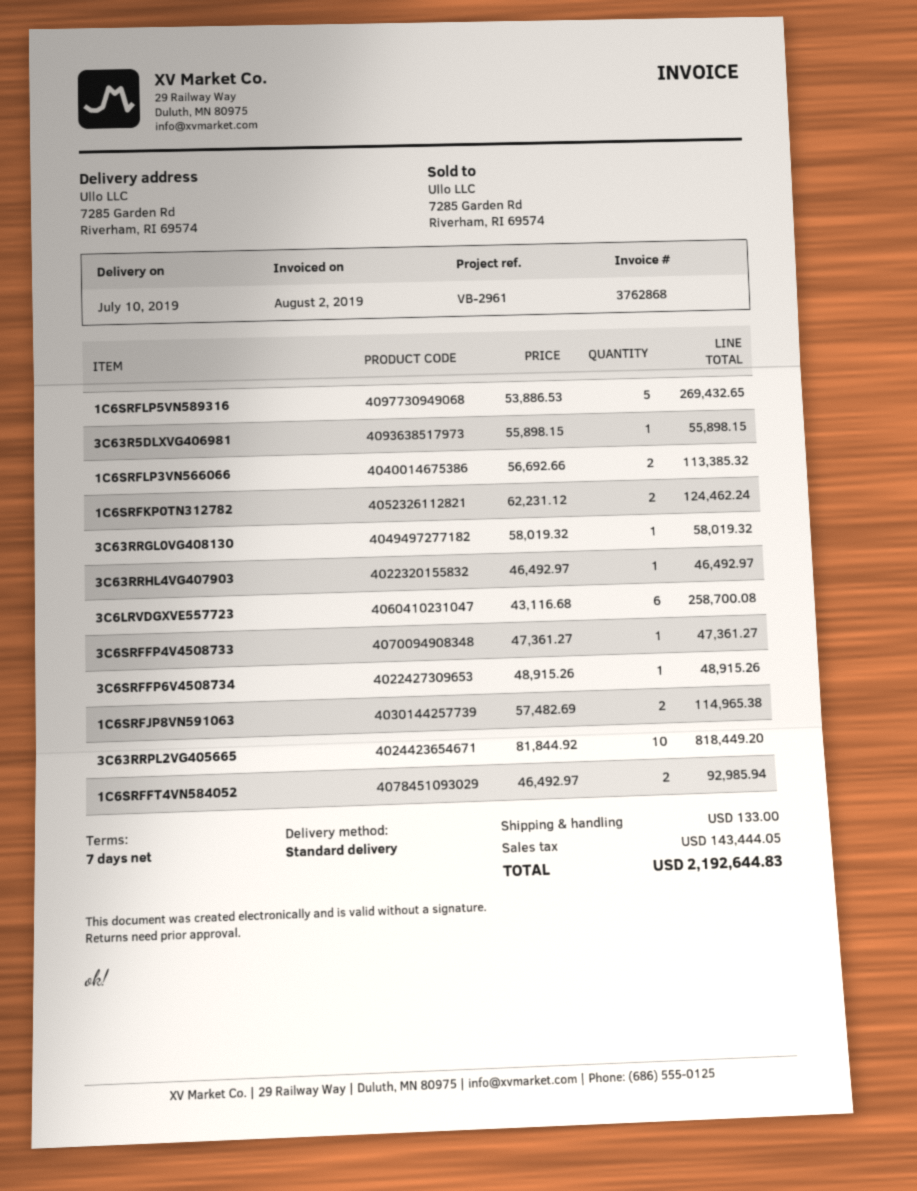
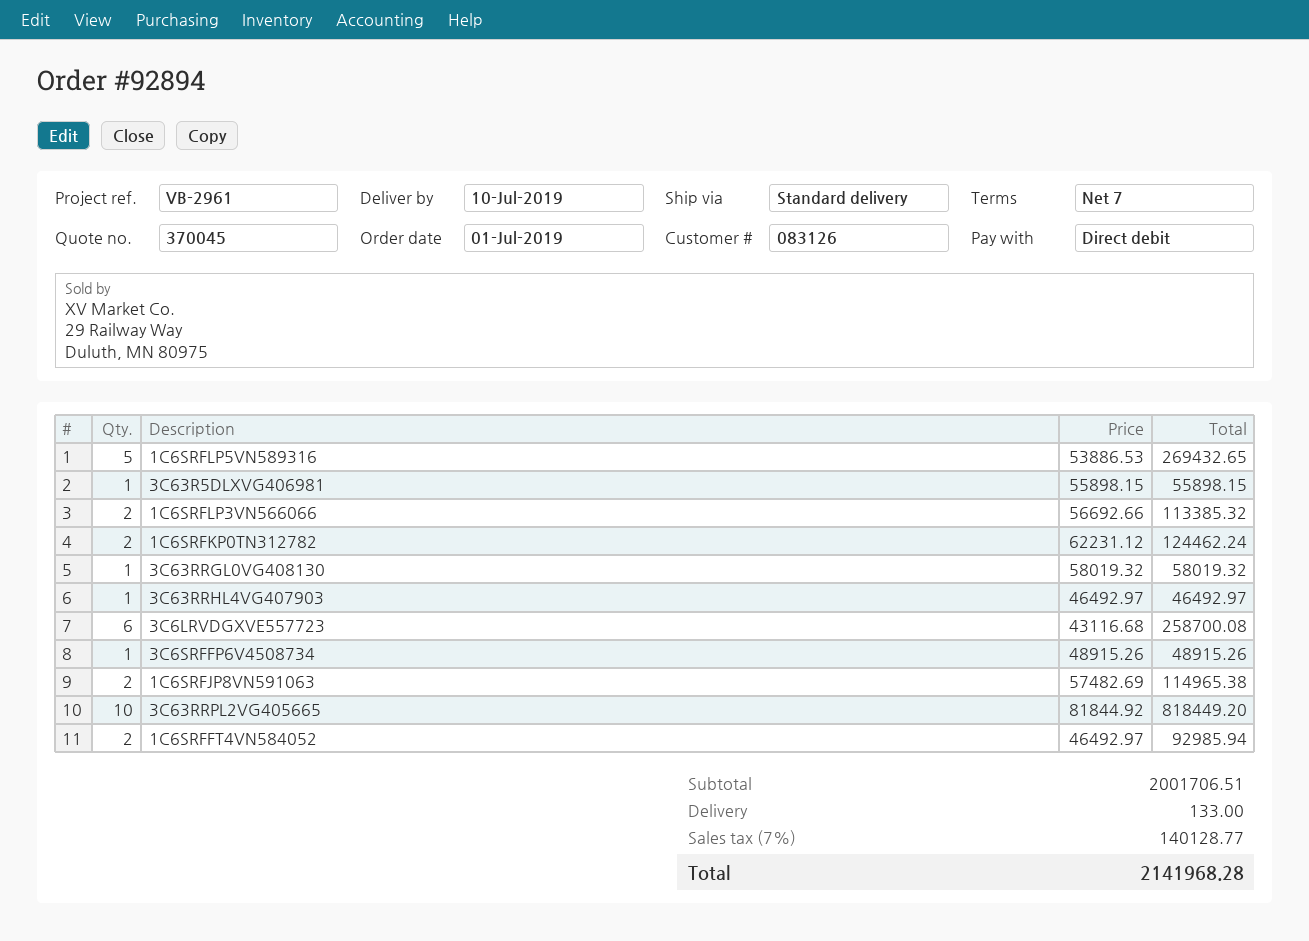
3C6SRFFP4V4508733: 1 x 47361.27 = 47361.27 -> none
tax: 143444.05 -> 140128.77
total: 2192644.83 -> 2141968.28

